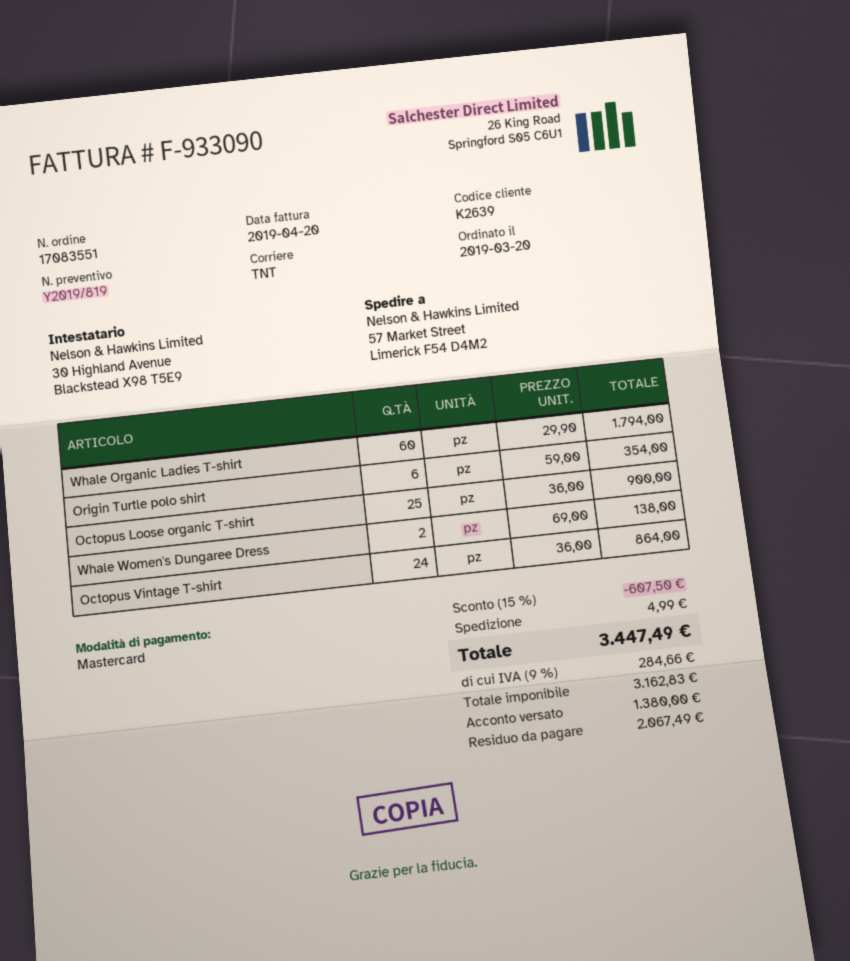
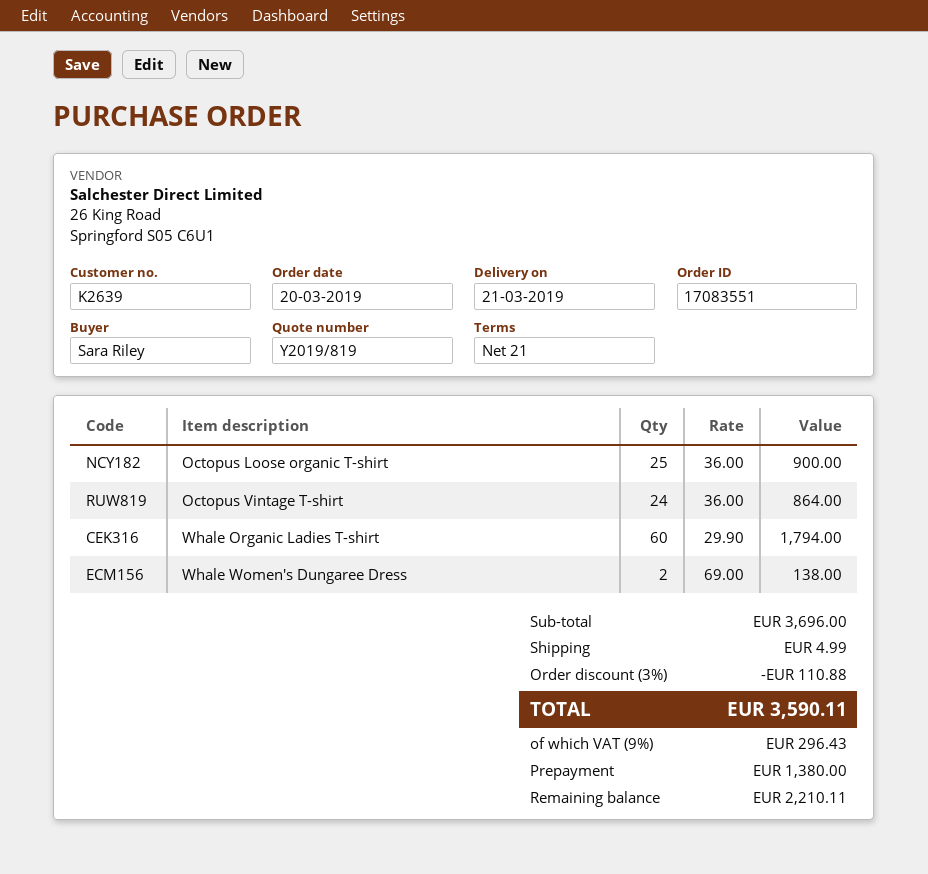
Origin Turtle polo shirt: 6 x 59.00 = 354.00 -> none
discount: 15% = 607.50 -> 3% = 110.88
tax: 9% = 284.66 -> 9% = 296.43
total: 3447.49 -> 3590.11
balance: 2067.49 -> 2210.11

